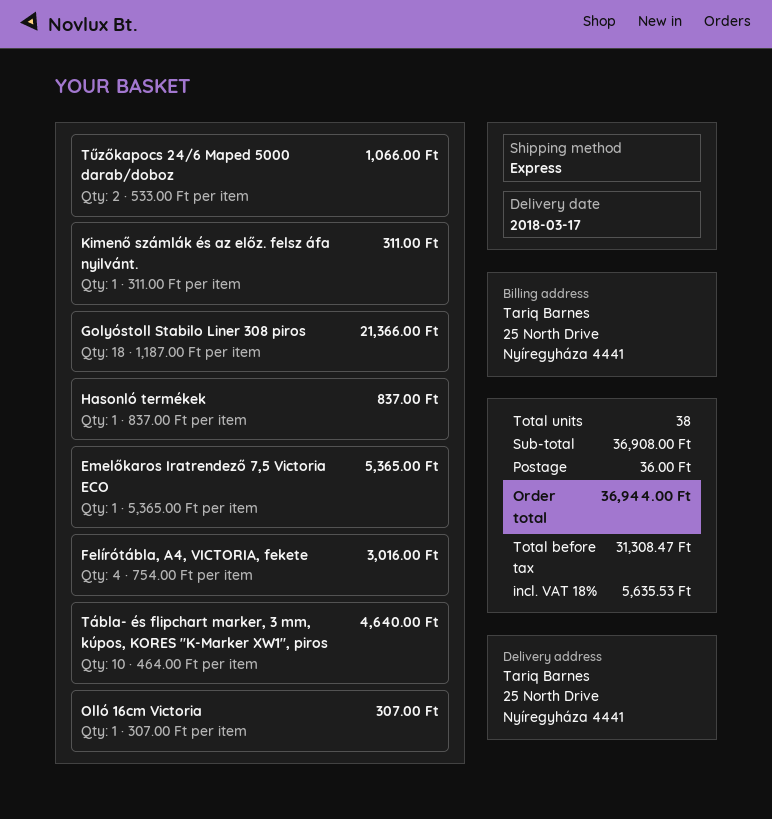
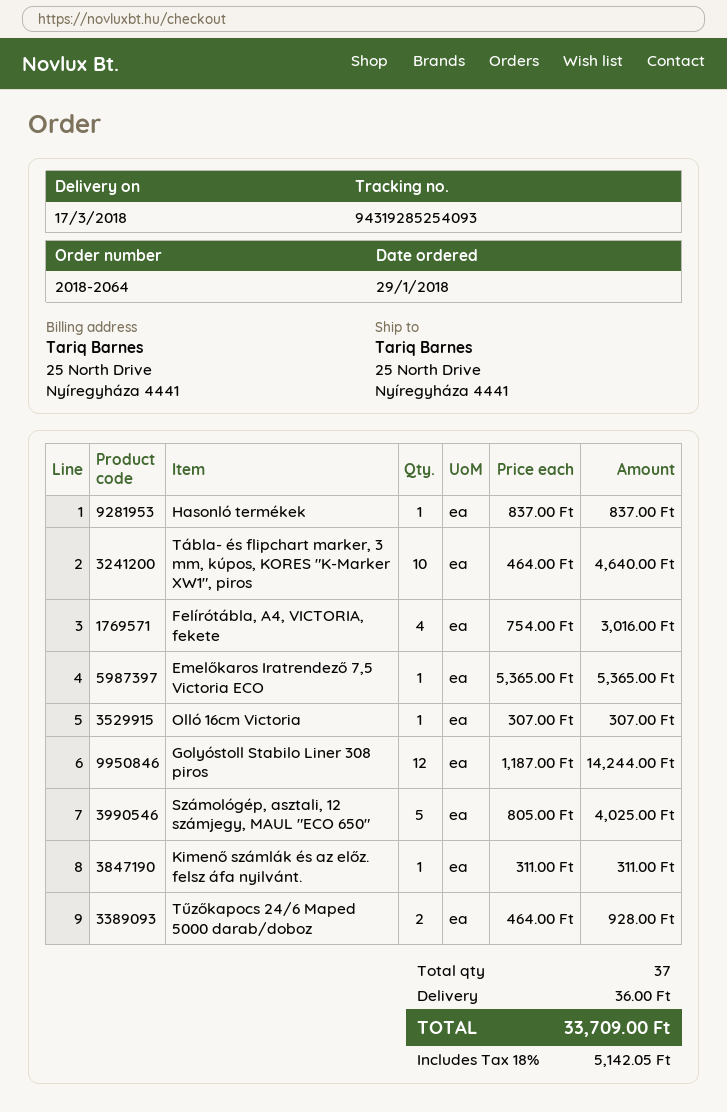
Tűzőkapocs 24/6 Maped 5000 darab/doboz: 2 x 533.00 = 1066.00 -> 2 x 464.00 = 928.00
Golyóstoll Stabilo Liner 308 piros: 18 x 1187.00 = 21366.00 -> 12 x 1187.00 = 14244.00
Számológép, asztali, 12 számjegy, MAUL "ECO 650": none -> 5 x 805.00 = 4025.00
total quantity: 38 -> 37
tax: 18% = 5635.53 -> 18% = 5142.05
total: 36944.00 -> 33709.00

